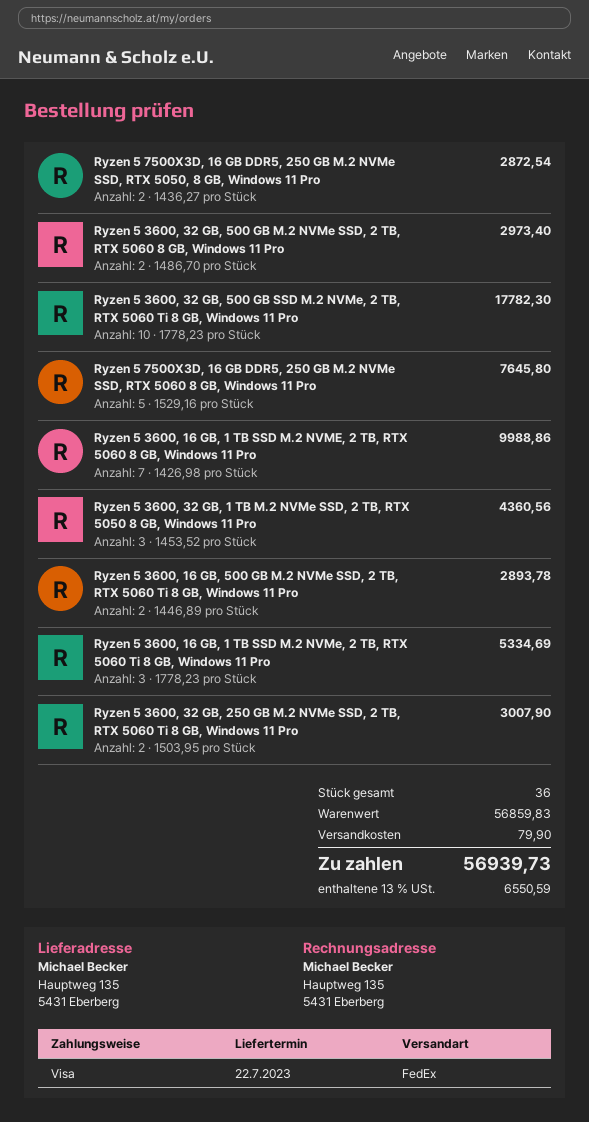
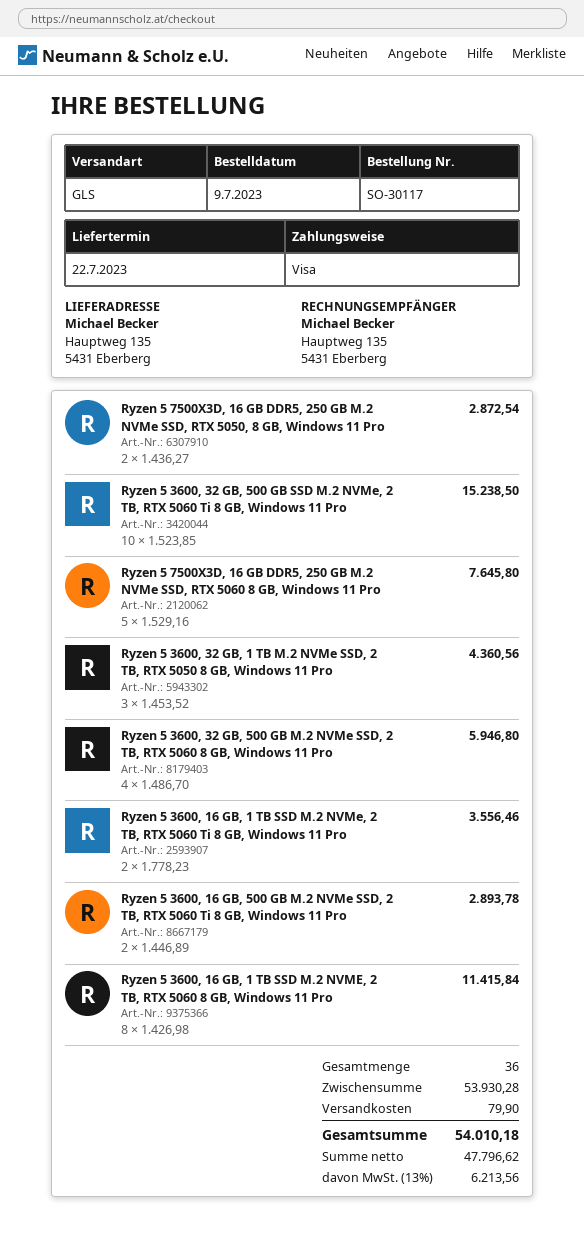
shipping method: FedEx -> GLS
Ryzen 5 3600, 32 GB, 500 GB M.2 NVMe SSD, 2 TB, RTX 5060 8 GB, Windows 11 Pro: 2 x 1486.70 = 2973.40 -> 4 x 1486.70 = 5946.80
Ryzen 5 3600, 32 GB, 500 GB SSD M.2 NVMe, 2 TB, RTX 5060 Ti 8 GB, Windows 11 Pro: 10 x 1778.23 = 17782.30 -> 10 x 1523.85 = 15238.50
Ryzen 5 3600, 16 GB, 1 TB SSD M.2 NVME, 2 TB, RTX 5060 8 GB, Windows 11 Pro: 7 x 1426.98 = 9988.86 -> 8 x 1426.98 = 11415.84
Ryzen 5 3600, 16 GB, 1 TB SSD M.2 NVMe, 2 TB, RTX 5060 Ti 8 GB, Windows 11 Pro: 3 x 1778.23 = 5334.69 -> 2 x 1778.23 = 3556.46
Ryzen 5 3600, 32 GB, 250 GB M.2 NVMe SSD, 2 TB, RTX 5060 Ti 8 GB, Windows 11 Pro: 2 x 1503.95 = 3007.90 -> none
subtotal: 56859.83 -> 53930.28
tax: 13% = 6550.59 -> 13% = 6213.56
total: 56939.73 -> 54010.18

